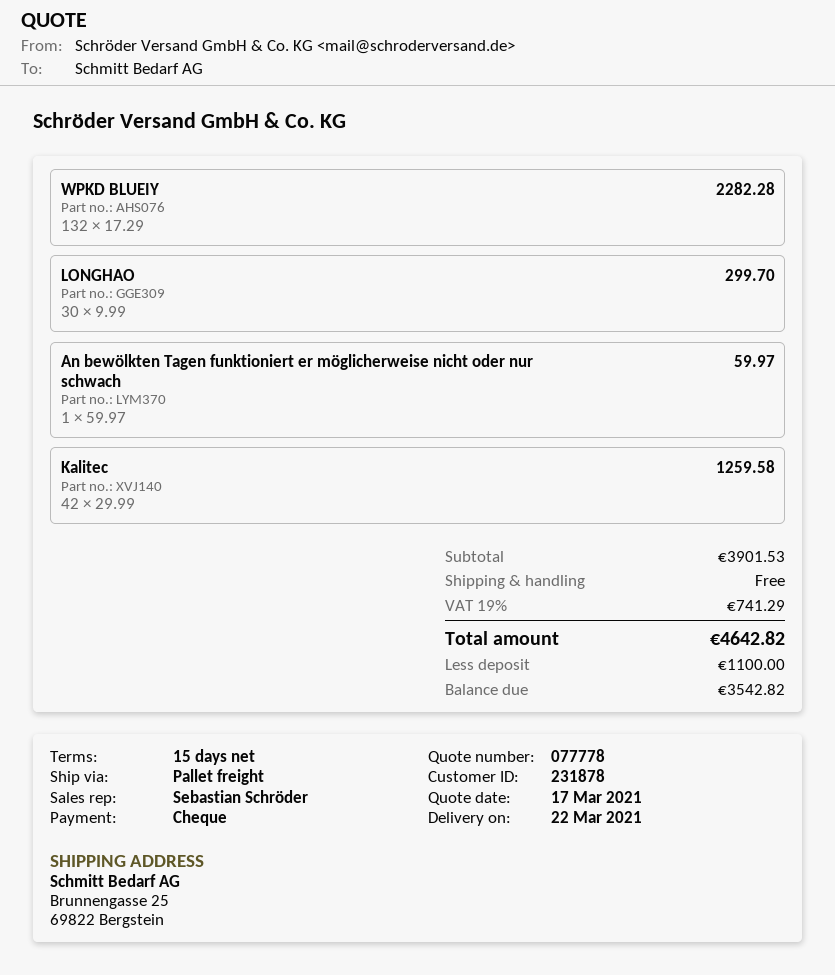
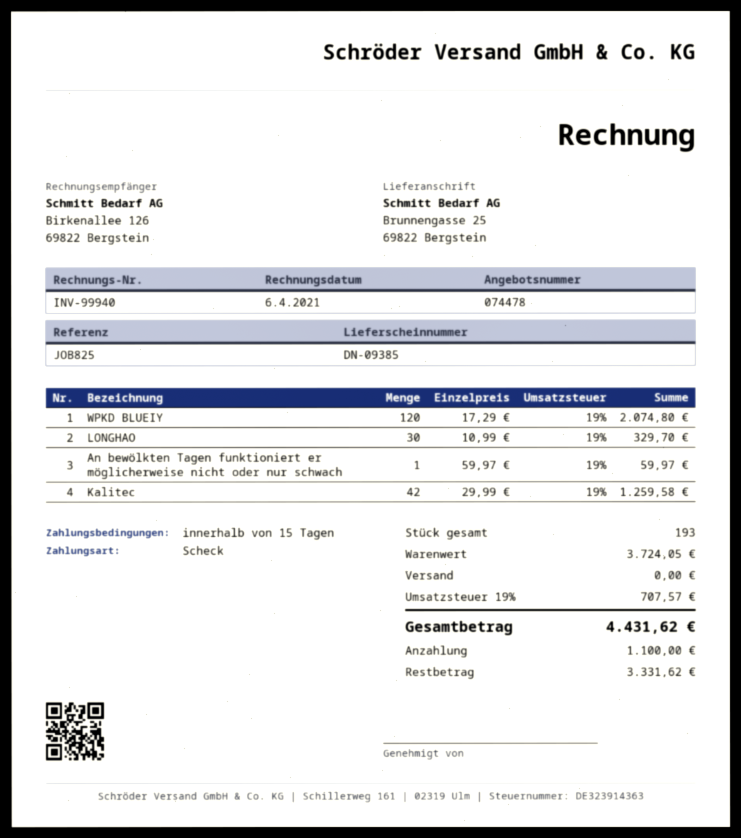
quote number: 077778 -> 074478
WPKD BLUEIY: 132 x 17.29 = 2282.28 -> 120 x 17.29 = 2074.80
LONGHAO: 30 x 9.99 = 299.70 -> 30 x 10.99 = 329.70
subtotal: 3901.53 -> 3724.05
tax: 19% = 741.29 -> 19% = 707.57
total: 4642.82 -> 4431.62
balance: 3542.82 -> 3331.62

